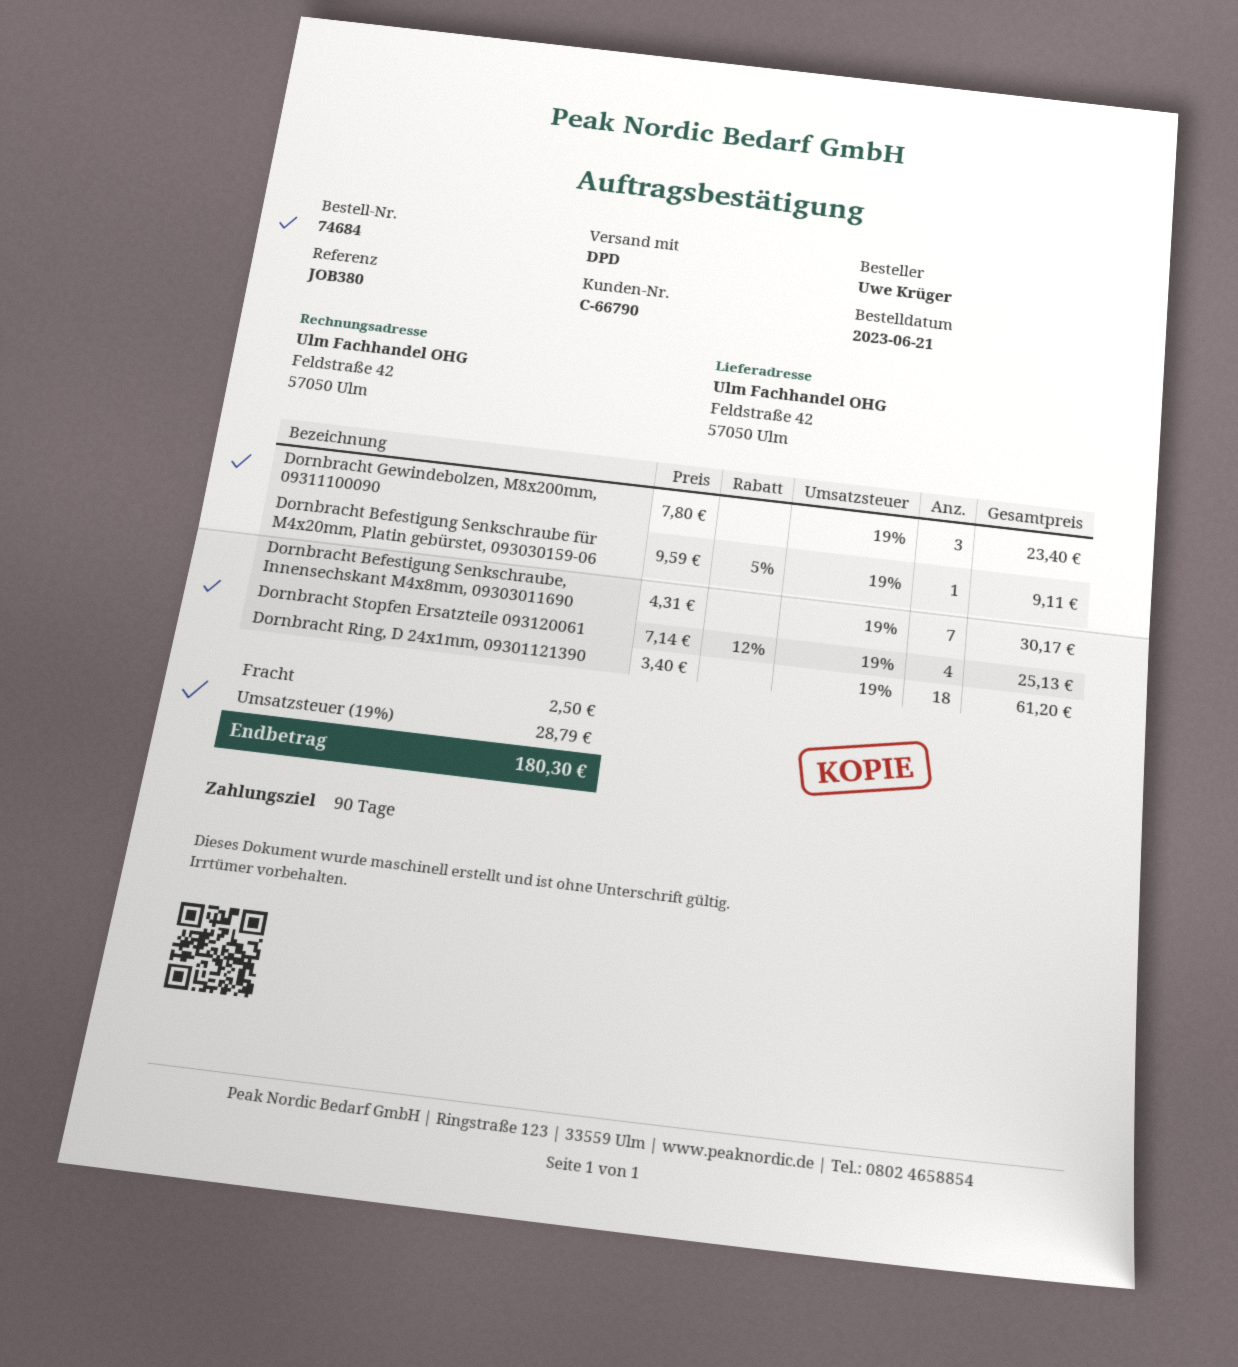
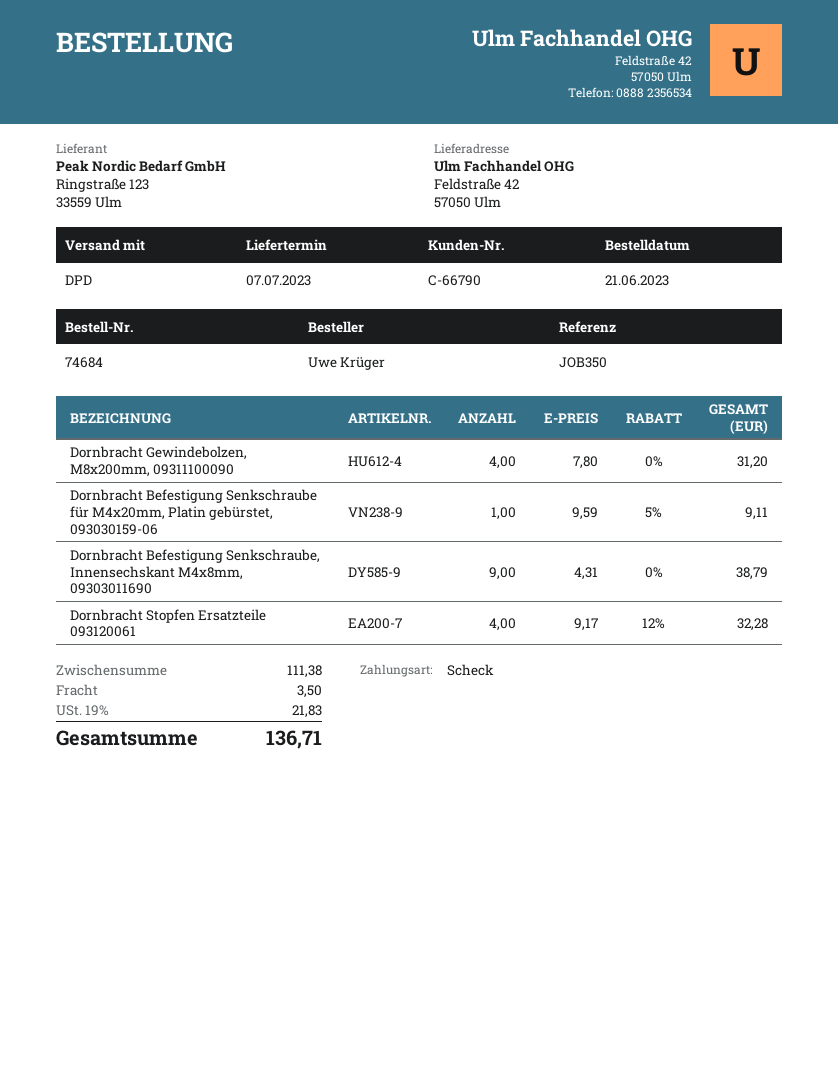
reference: JOB380 -> JOB350
Dornbracht Gewindebolzen, M8x200mm, 09311100090: 3 x 7.80 = 23.40 -> 4 x 7.80 = 31.20
Dornbracht Befestigung Senkschraube, Innensechskant M4x8mm, 09303011690: 7 x 4.31 = 30.17 -> 9 x 4.31 = 38.79
Dornbracht Stopfen Ersatzteile 093120061: 4 x 7.14 - 12% = 25.13 -> 4 x 9.17 - 12% = 32.28
Dornbracht Ring, D 24x1mm, 09301121390: 18 x 3.40 = 61.20 -> none
shipping: 2.50 -> 3.50
tax: 19% = 28.79 -> 19% = 21.83
total: 180.30 -> 136.71

